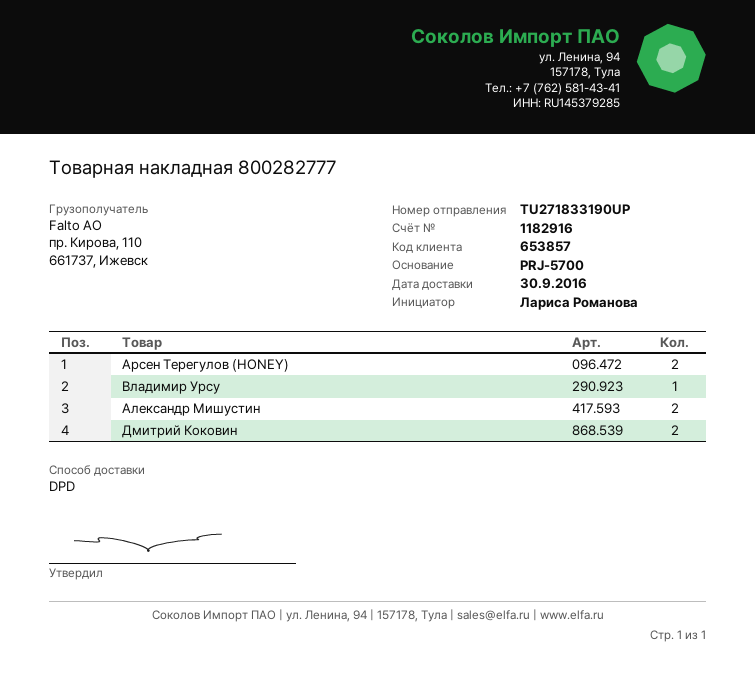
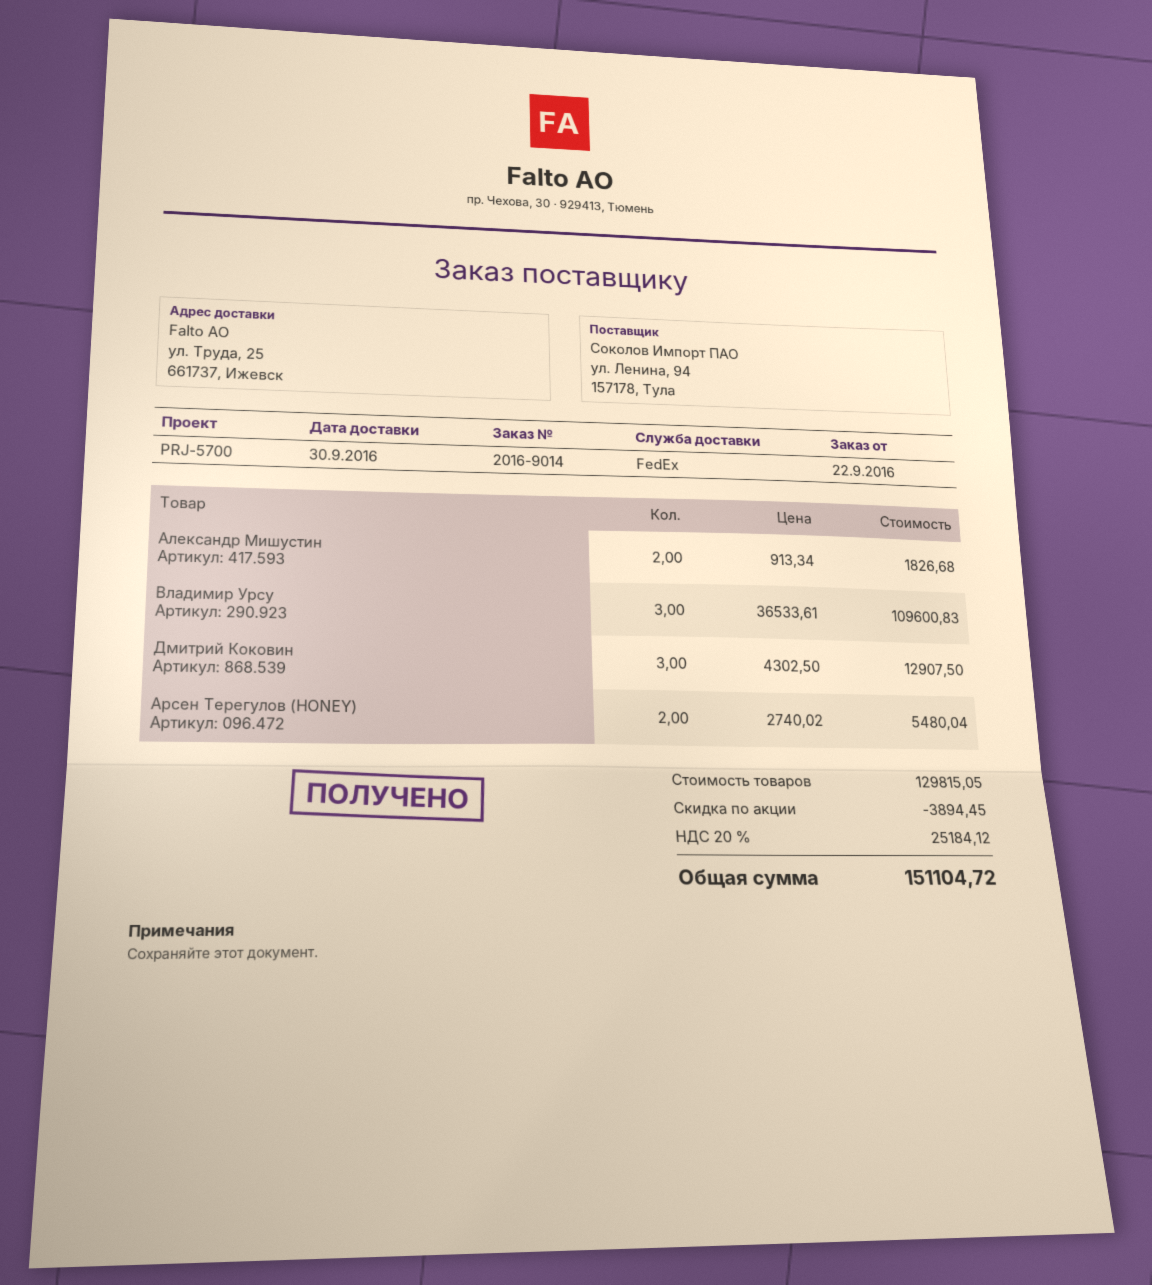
shipping method: DPD -> FedEx
ship to: пр. Кирова, 110, 661737, Ижевск -> ул. Труда, 25, 661737, Ижевск
Владимир Урсу: 1 -> 3
Дмитрий Коковин: 2 -> 3

